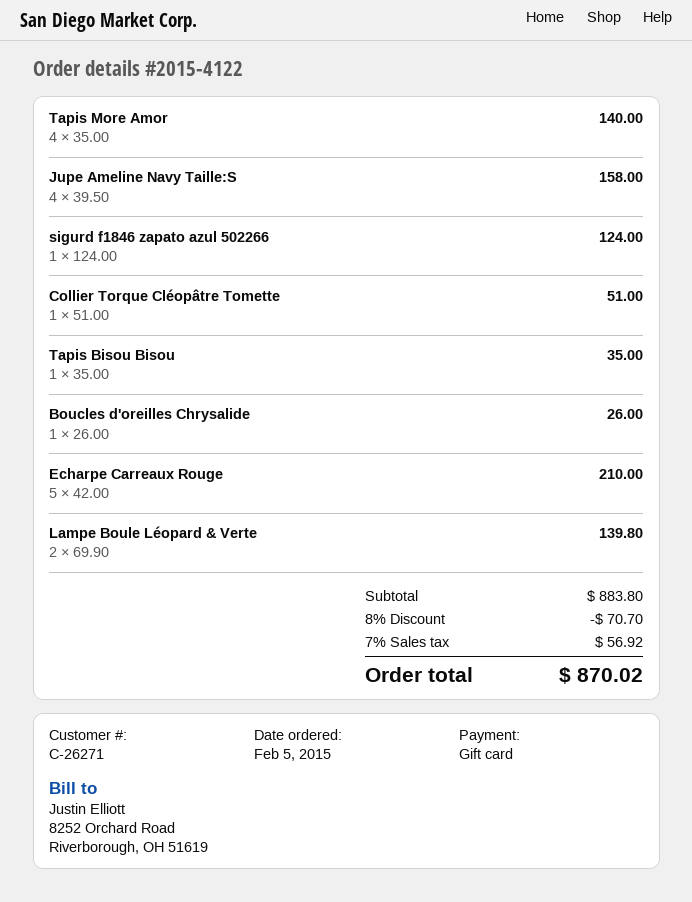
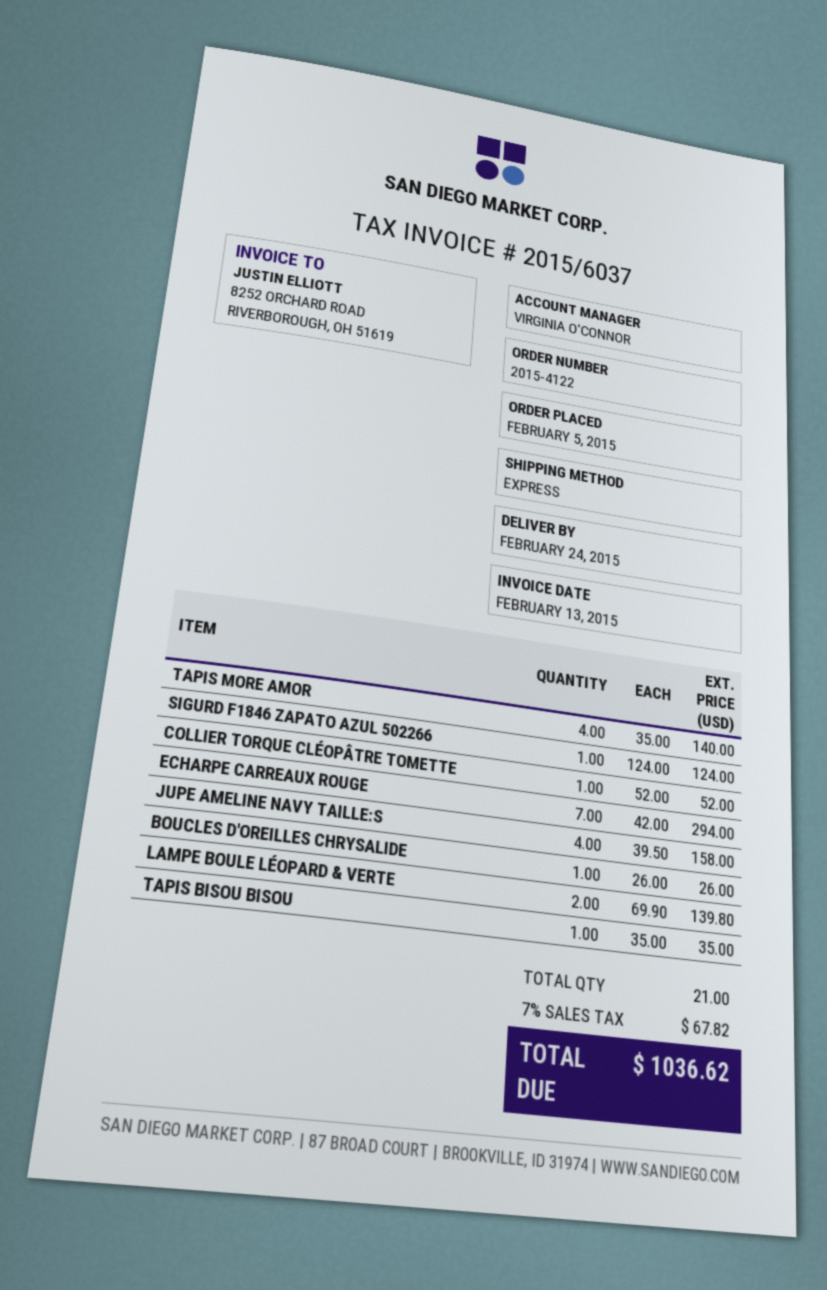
Collier Torque Cléopâtre Tomette: 1 x 51.00 = 51.00 -> 1 x 52.00 = 52.00
Echarpe Carreaux Rouge: 5 x 42.00 = 210.00 -> 7 x 42.00 = 294.00
discount: 8% = 70.70 -> none
tax: 7% = 56.92 -> 7% = 67.82
total: 870.02 -> 1036.62

